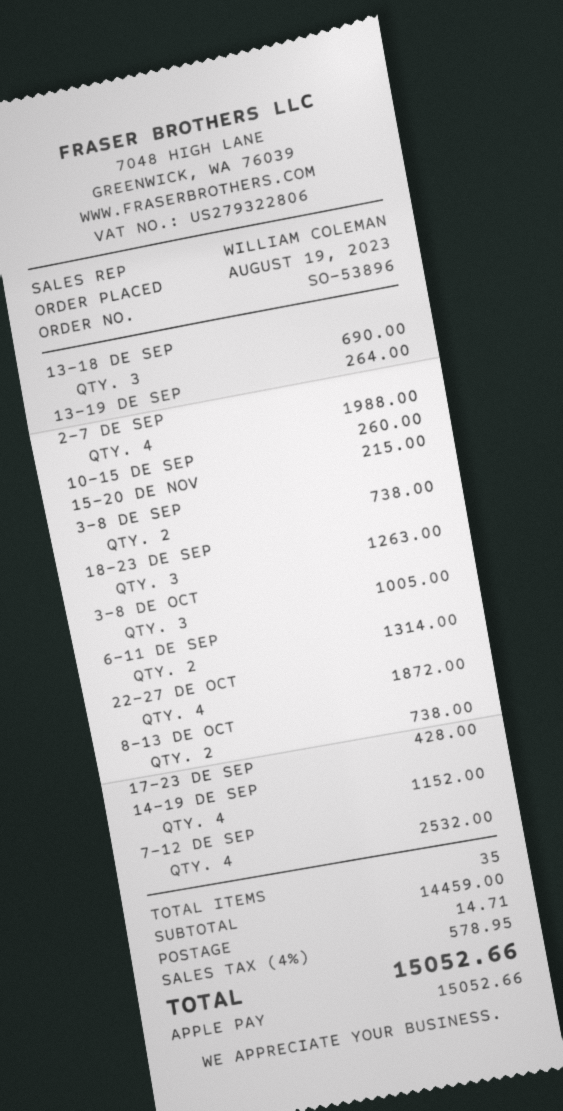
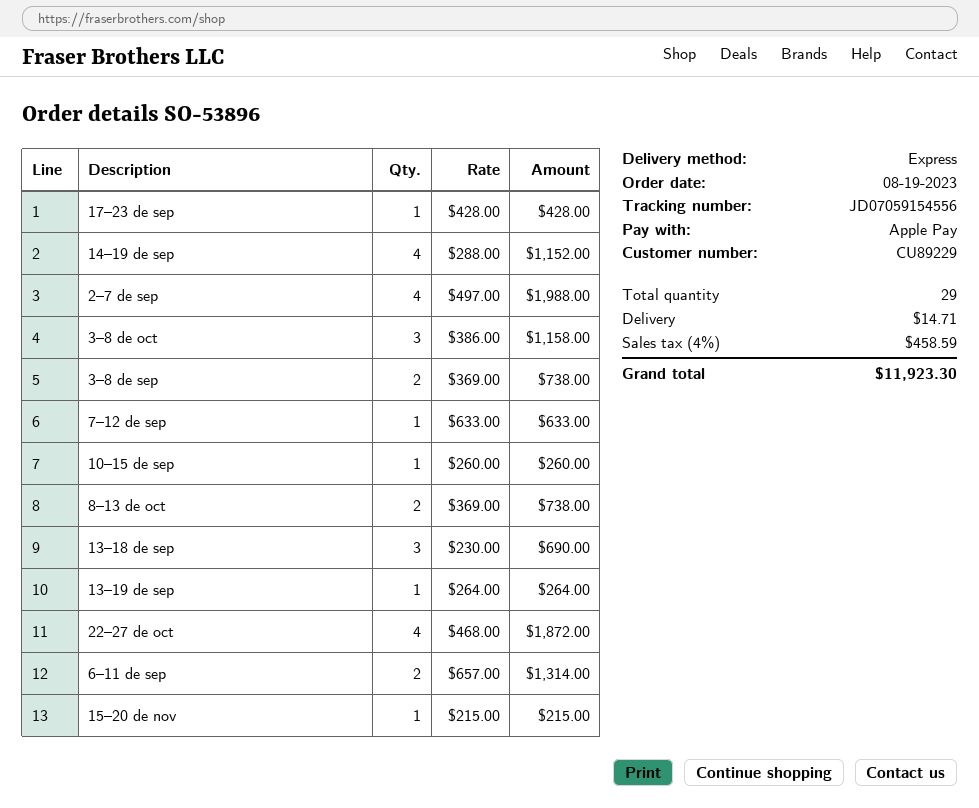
18–23 DE SEP: 3 for 1263.00 -> none
3–8 DE OCT: 3 for 1005.00 -> 3 for 1158.00
7–12 DE SEP: 4 for 2532.00 -> 1 for 633.00
total quantity: 35 -> 29
tax: 4% = 578.95 -> 4% = 458.59
total: 15052.66 -> 11923.30

